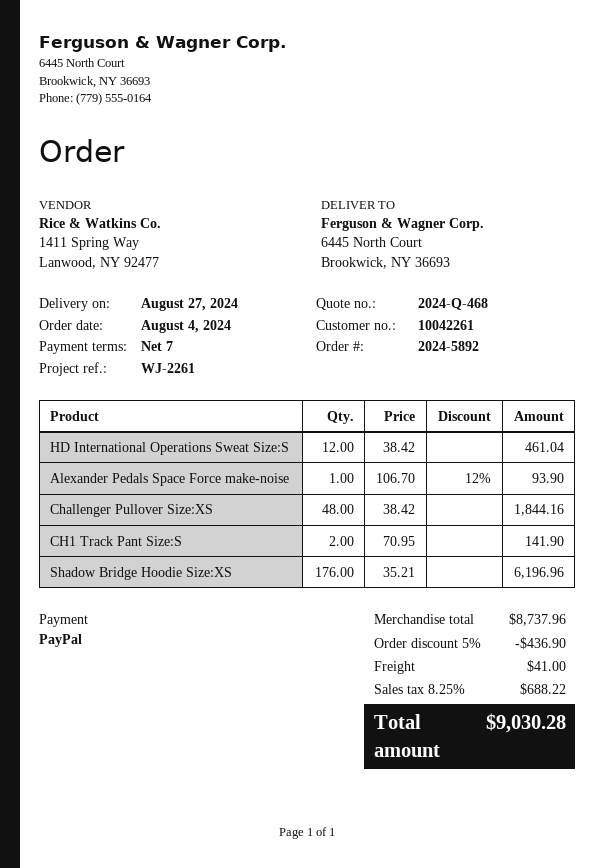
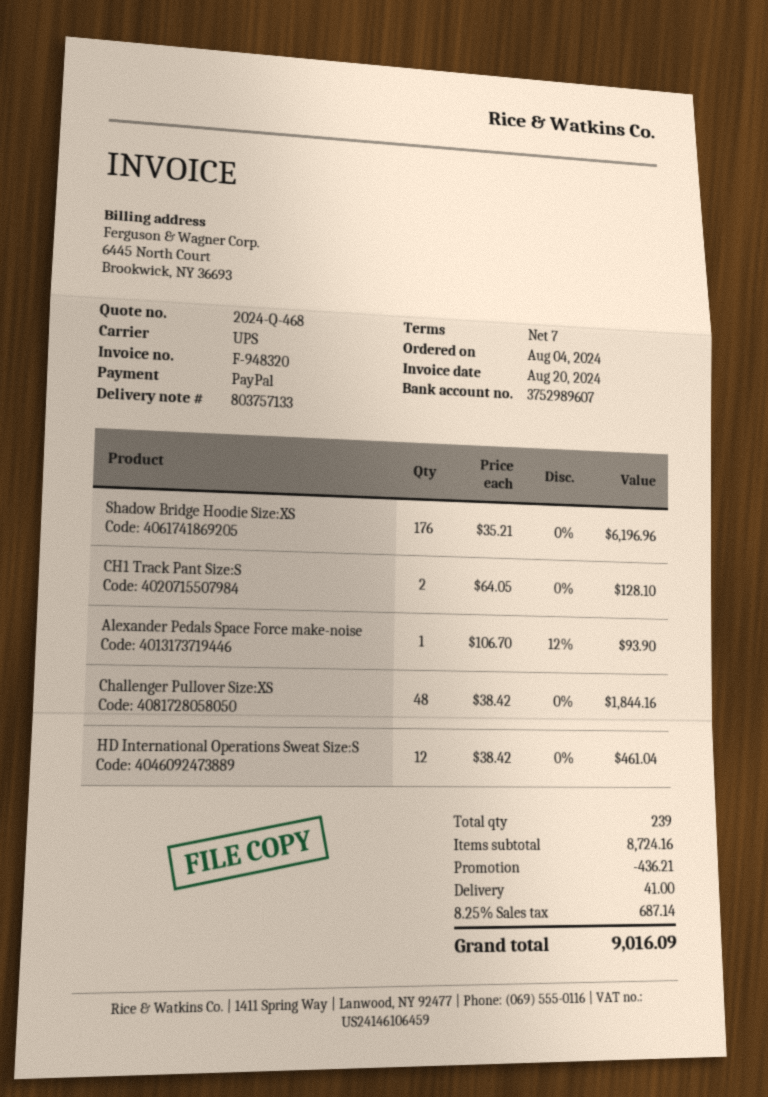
CH1 Track Pant Size:S: 2 x 70.95 = 141.90 -> 2 x 64.05 = 128.10
subtotal: 8737.96 -> 8724.16
discount: 436.90 -> 436.21
tax: 8.25% = 688.22 -> 8.25% = 687.14
total: 9030.28 -> 9016.09

